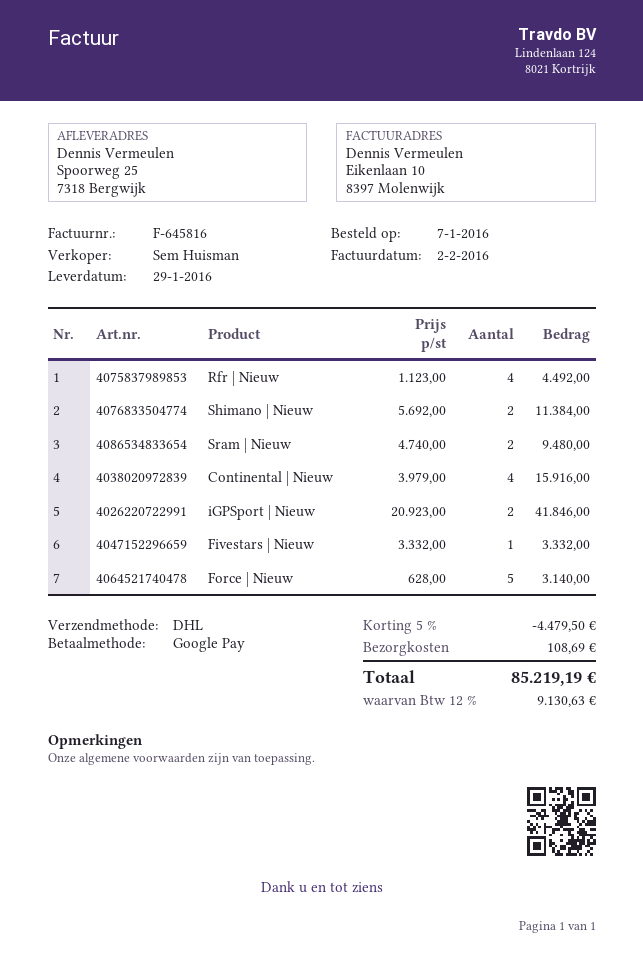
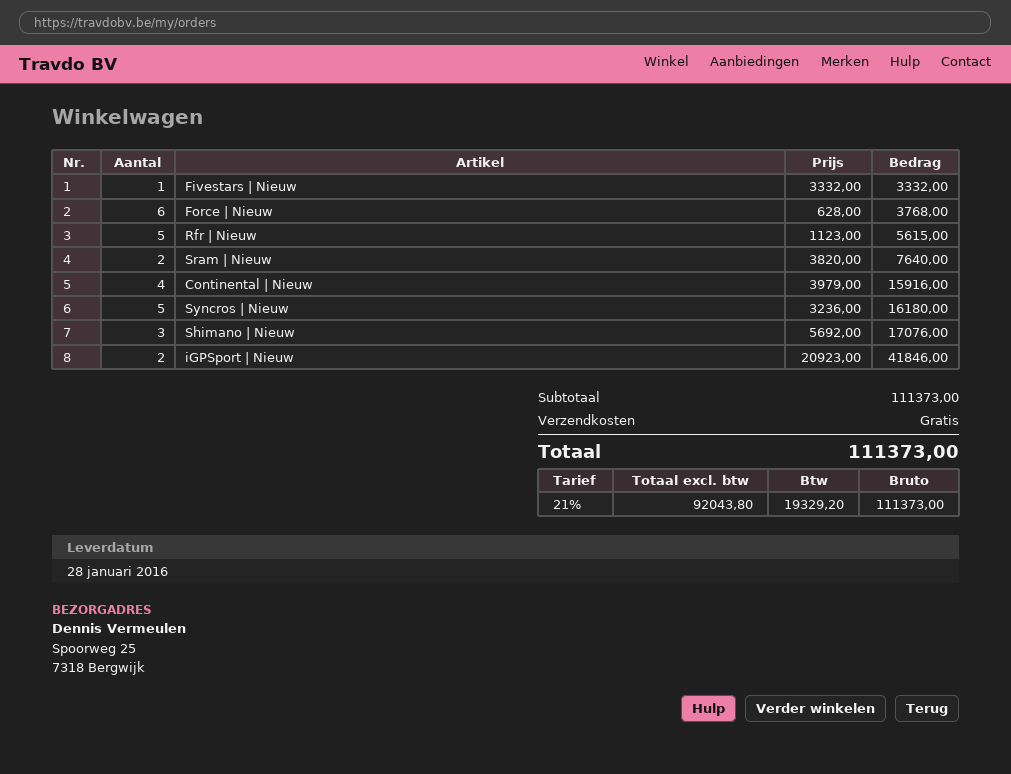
delivery date: 2016-01-29 -> 2016-01-28
Rfr | Nieuw: 4 x 1123.00 = 4492.00 -> 5 x 1123.00 = 5615.00
Shimano | Nieuw: 2 x 5692.00 = 11384.00 -> 3 x 5692.00 = 17076.00
Sram | Nieuw: 2 x 4740.00 = 9480.00 -> 2 x 3820.00 = 7640.00
Force | Nieuw: 5 x 628.00 = 3140.00 -> 6 x 628.00 = 3768.00
Syncros | Nieuw: none -> 5 x 3236.00 = 16180.00
discount: 5% = 4479.50 -> none
shipping: 108.69 -> 0.00
tax: 12% = 9130.63 -> 21% = 19329.20
total: 85219.19 -> 111373.00

